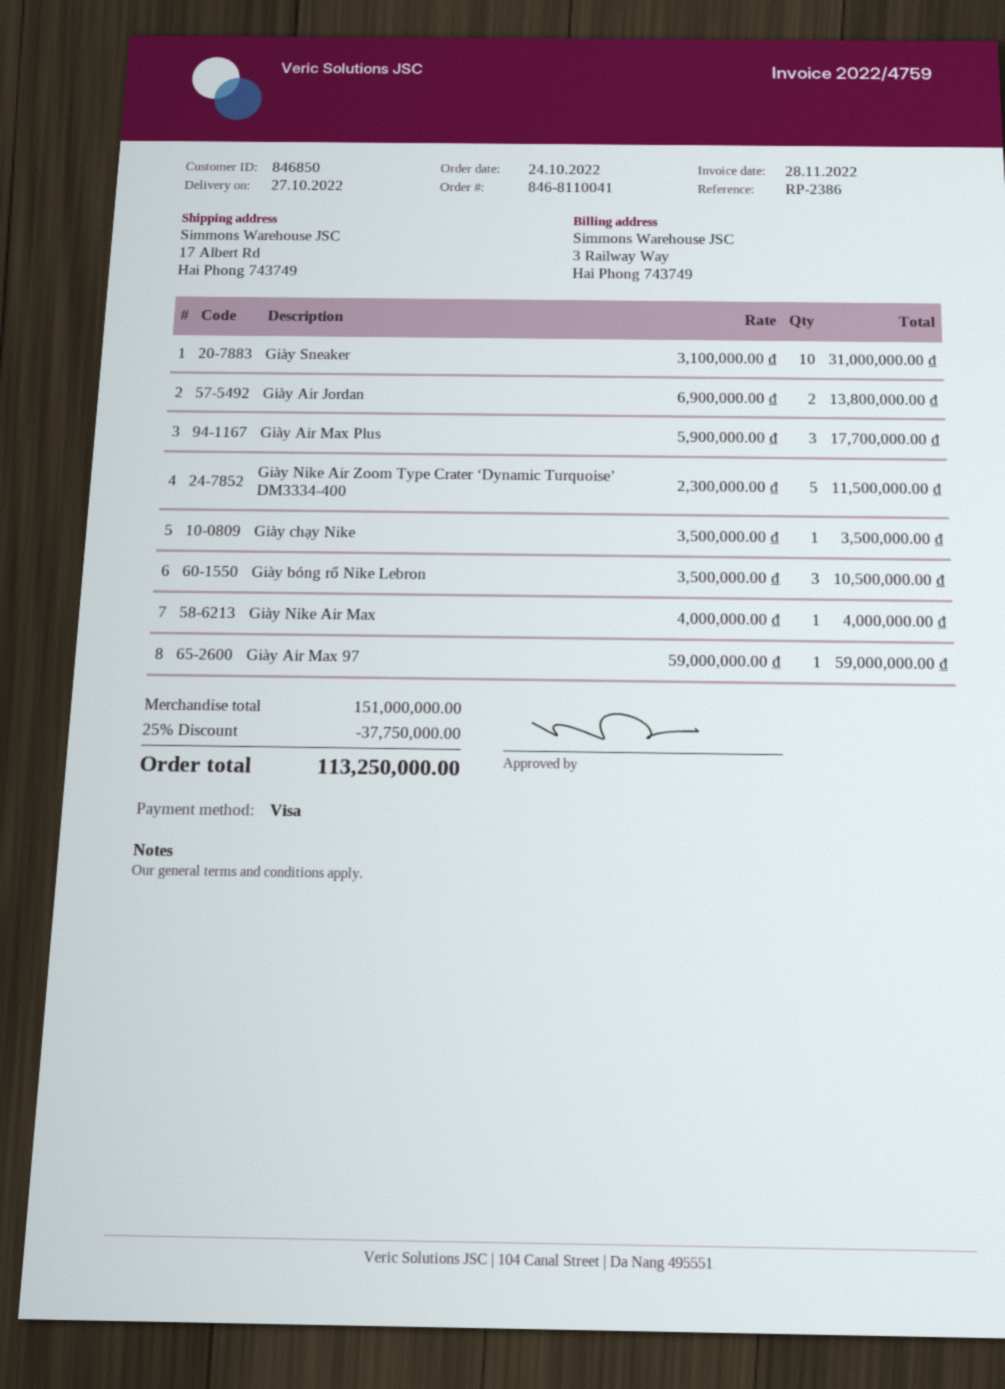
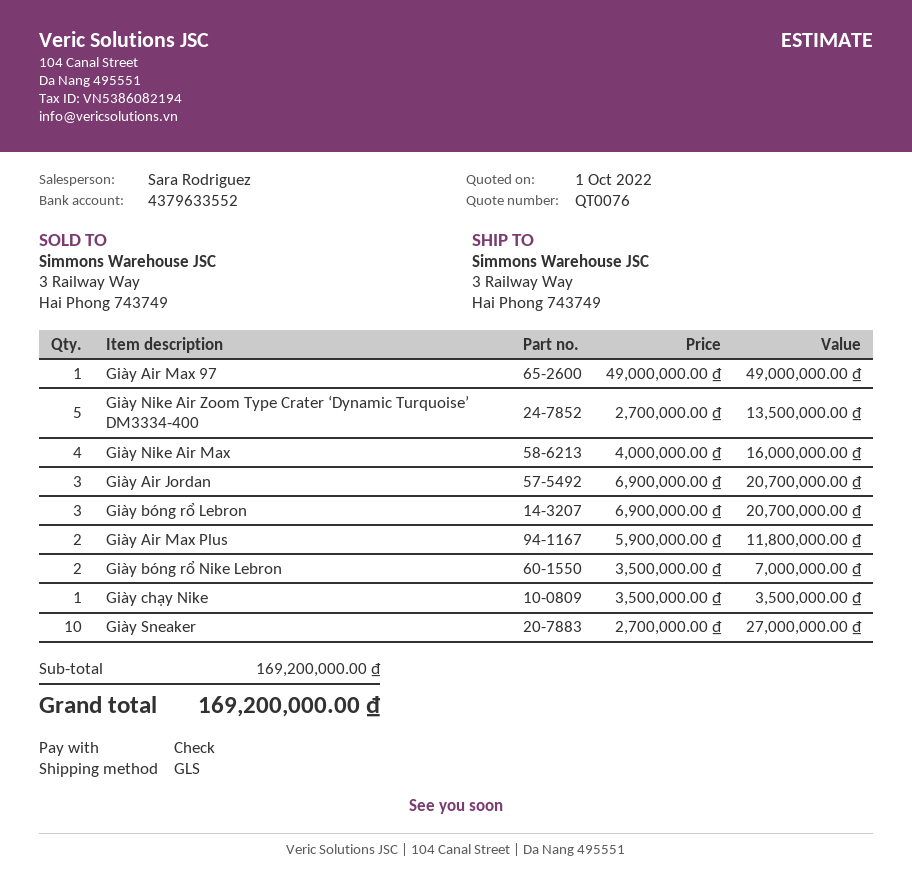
payment method: Visa -> cheque
ship to: 17 Albert Rd, Hai Phong 743749 -> 3 Railway Way, Hai Phong 743749
Giày Sneaker: 10 x 3100000.00 = 31000000.00 -> 10 x 2700000.00 = 27000000.00
Giày Air Jordan: 2 x 6900000.00 = 13800000.00 -> 3 x 6900000.00 = 20700000.00
Giày Air Max Plus: 3 x 5900000.00 = 17700000.00 -> 2 x 5900000.00 = 11800000.00
Giày Nike Air Zoom Type Crater ‘Dynamic Turquoise’ DM3334-400: 5 x 2300000.00 = 11500000.00 -> 5 x 2700000.00 = 13500000.00
Giày bóng rổ Nike Lebron: 3 x 3500000.00 = 10500000.00 -> 2 x 3500000.00 = 7000000.00
Giày Nike Air Max: 1 x 4000000.00 = 4000000.00 -> 4 x 4000000.00 = 16000000.00
Giày Air Max 97: 1 x 59000000.00 = 59000000.00 -> 1 x 49000000.00 = 49000000.00
Giày bóng rổ Lebron: none -> 3 x 6900000.00 = 20700000.00
subtotal: 151000000.00 -> 169200000.00
discount: 25% = 37750000.00 -> none
total: 113250000.00 -> 169200000.00

